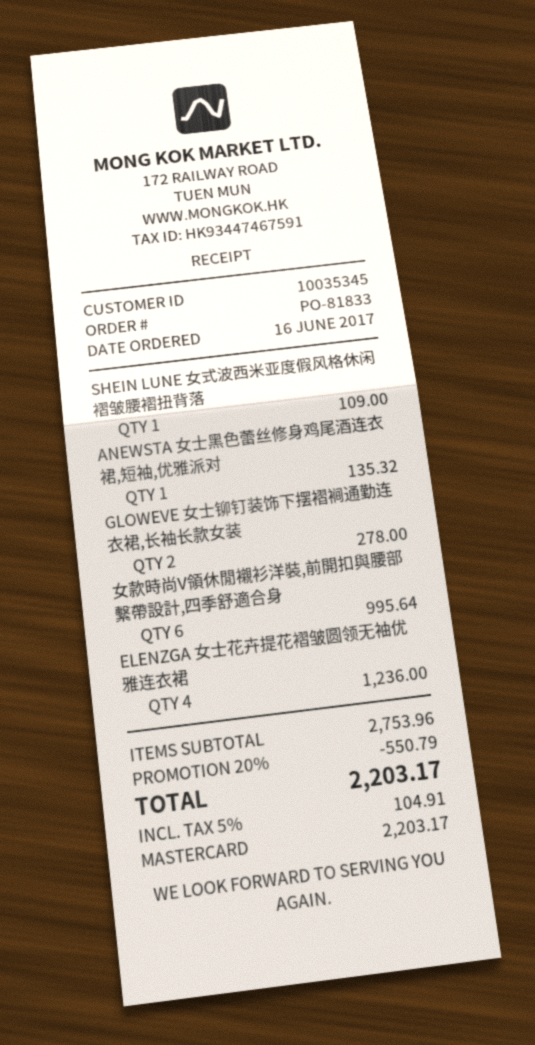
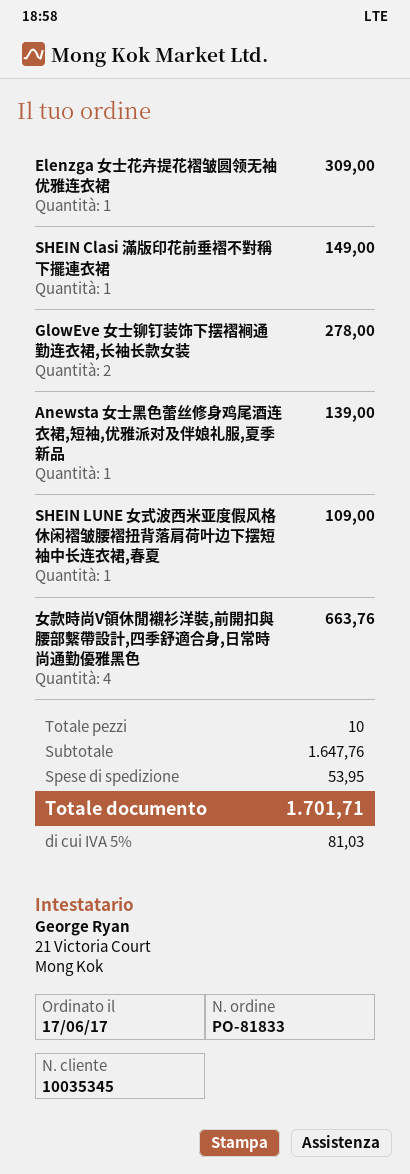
order date: 2017-06-16 -> 2017-06-17
ANEWSTA 女士黑色蕾丝修身鸡尾酒连衣裙,短袖,优雅派对: 1 for 135.32 -> 1 for 139.00
女款時尚V領休閒襯衫洋裝,前開扣與腰部繫帶設計,四季舒適合身: 6 for 995.64 -> 4 for 663.76
ELENZGA 女士花卉提花褶皱圆领无袖优雅连衣裙: 4 for 1236.00 -> 1 for 309.00
SHEIN Clasi 滿版印花前垂褶不對稱下擺連衣裙: none -> 1 for 149.00
subtotal: 2753.96 -> 1647.76
discount: 20% = 550.79 -> none
shipping: none -> 53.95
tax: 5% = 104.91 -> 5% = 81.03
total: 2203.17 -> 1701.71

